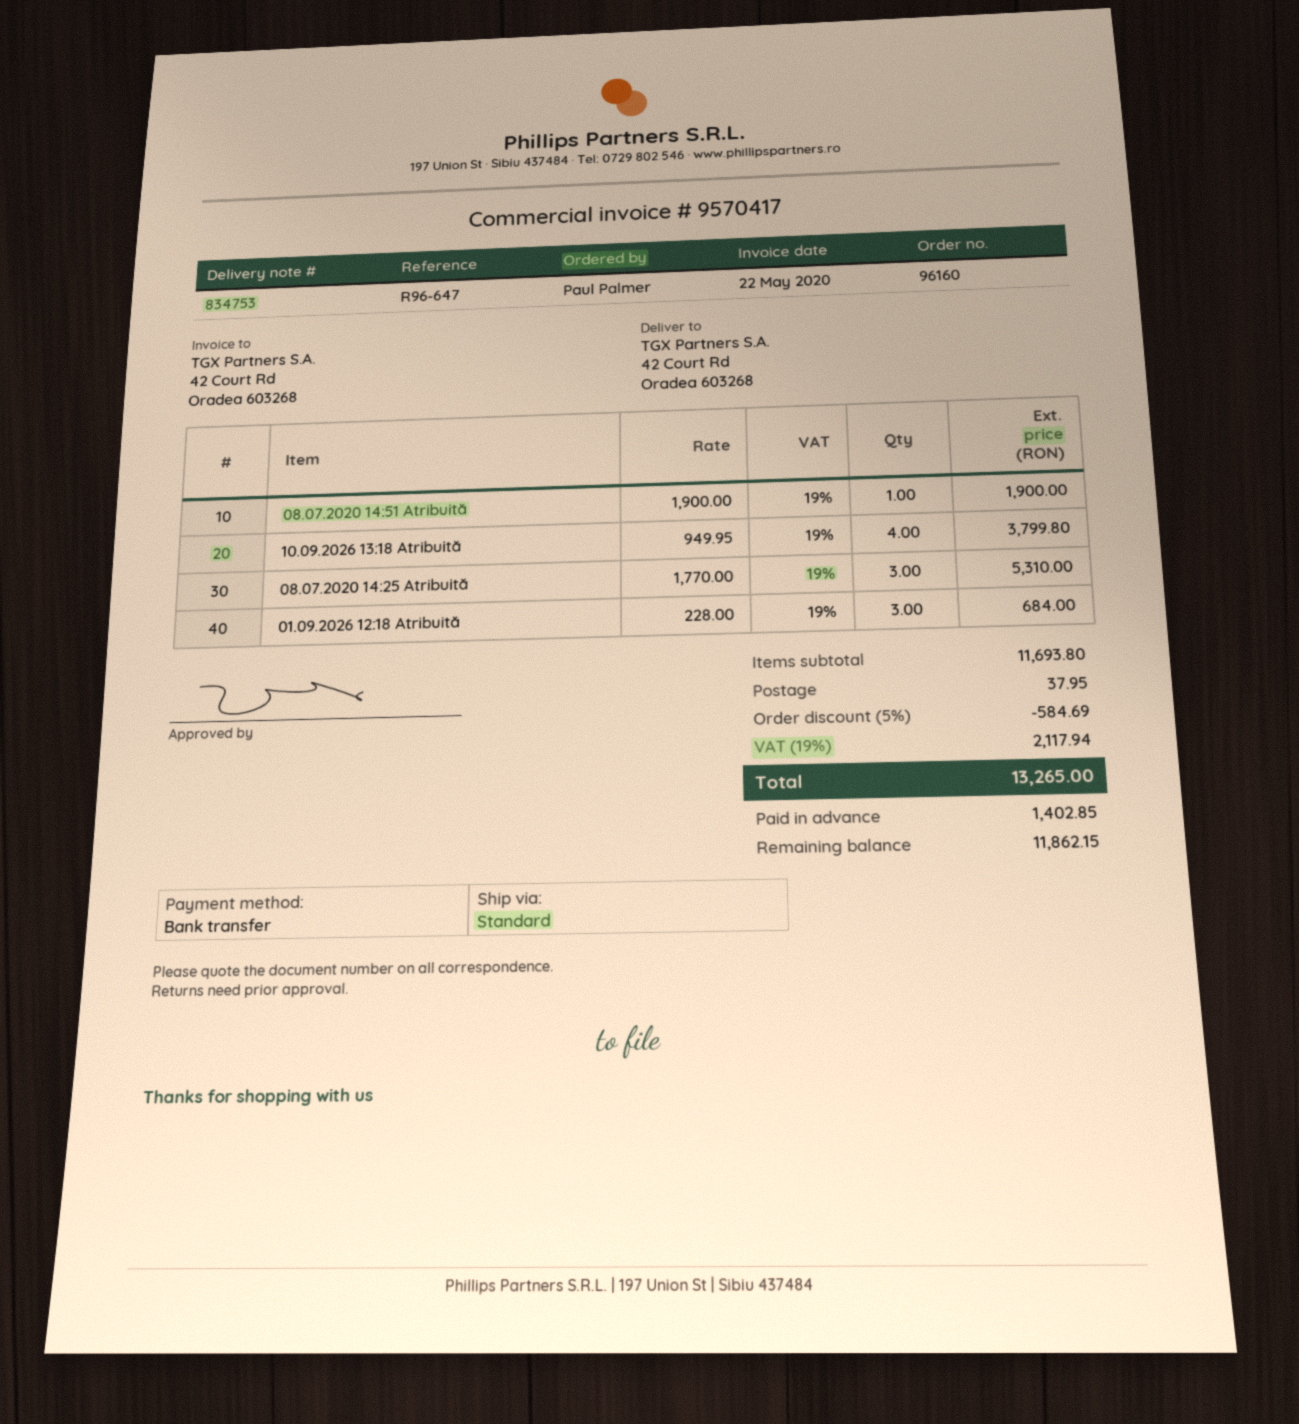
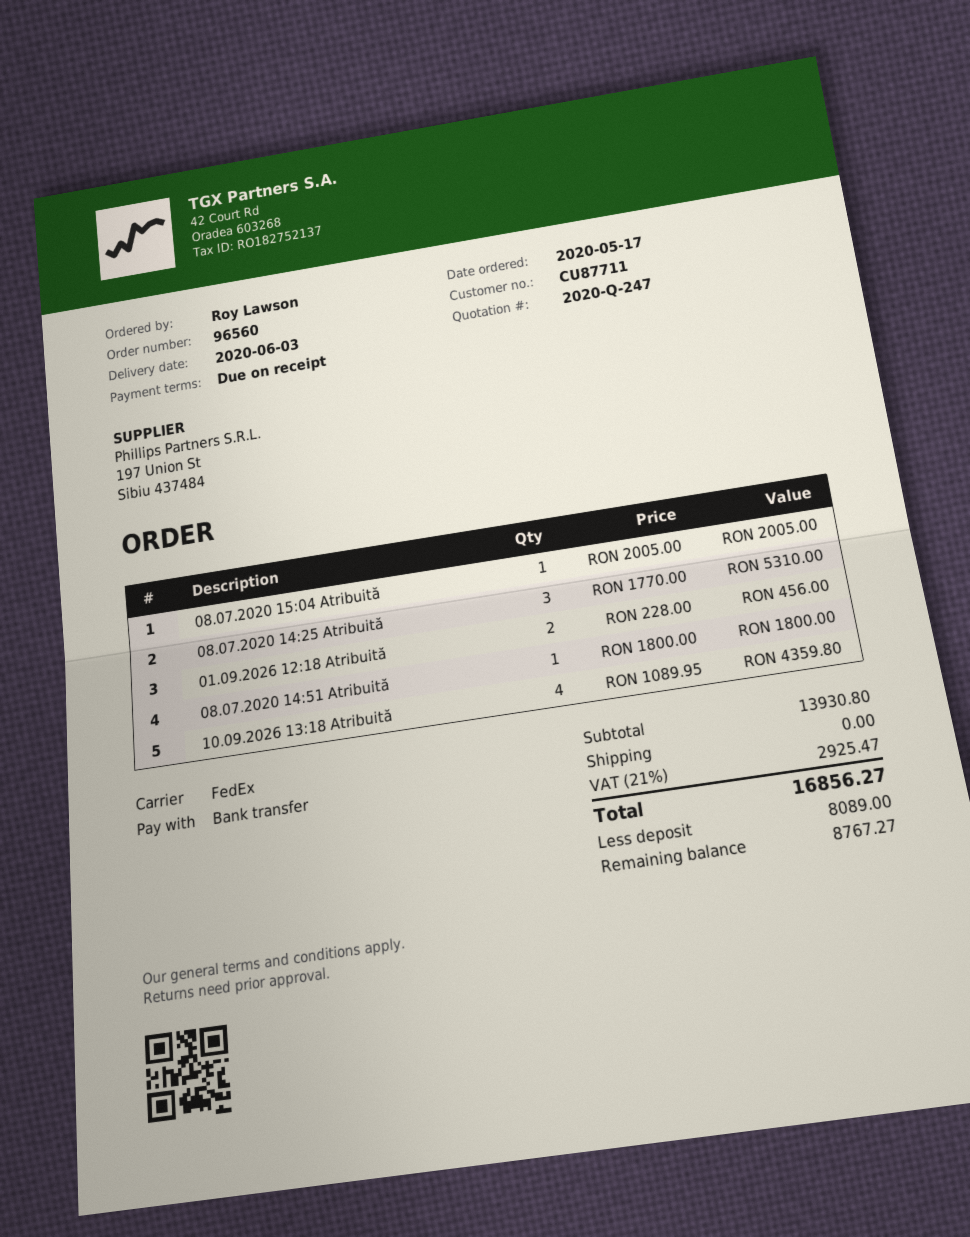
order number: 96160 -> 96560
ordered by: Paul Palmer -> Roy Lawson
shipping method: standard -> FedEx
08.07.2020 14:51 Atribuită: 1 x 1900.00 = 1900.00 -> 1 x 1800.00 = 1800.00
10.09.2026 13:18 Atribuită: 4 x 949.95 = 3799.80 -> 4 x 1089.95 = 4359.80
01.09.2026 12:18 Atribuită: 3 x 228.00 = 684.00 -> 2 x 228.00 = 456.00
08.07.2020 15:04 Atribuită: none -> 1 x 2005.00 = 2005.00
subtotal: 11693.80 -> 13930.80
discount: 5% = 584.69 -> none
shipping: 37.95 -> 0.00
tax: 19% = 2117.94 -> 21% = 2925.47
total: 13265.00 -> 16856.27
deposit: 1402.85 -> 8089.00
balance: 11862.15 -> 8767.27

